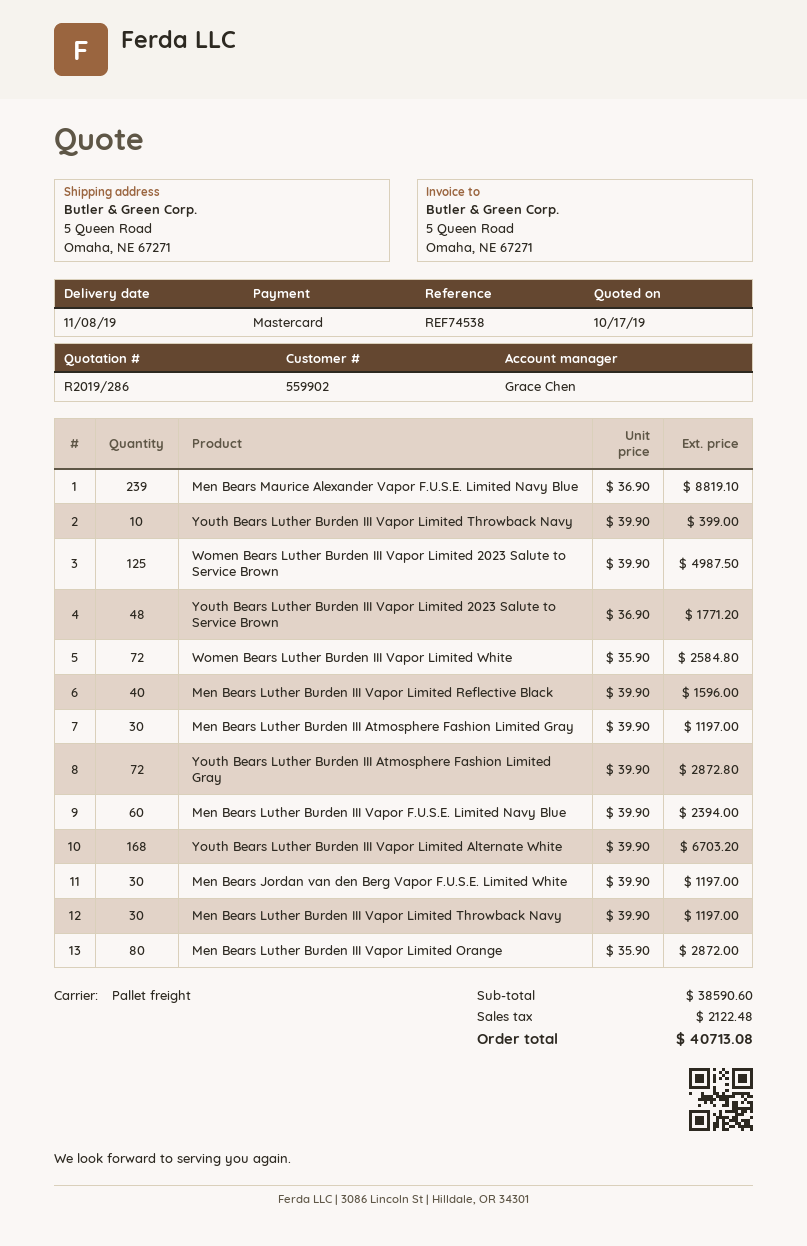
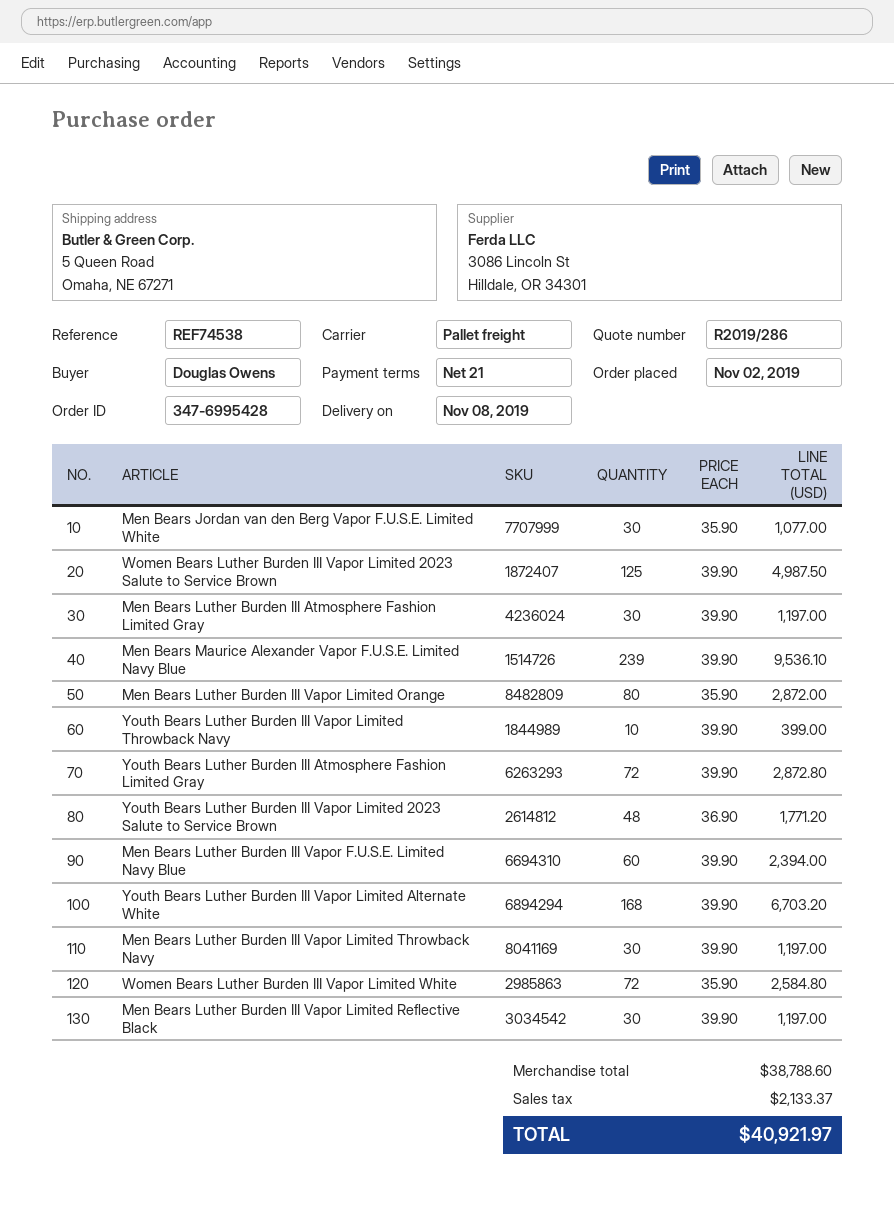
Men Bears Maurice Alexander Vapor F.U.S.E. Limited Navy Blue: 239 x 36.90 = 8819.10 -> 239 x 39.90 = 9536.10
Men Bears Luther Burden III Vapor Limited Reflective Black: 40 x 39.90 = 1596.00 -> 30 x 39.90 = 1197.00
Men Bears Jordan van den Berg Vapor F.U.S.E. Limited White: 30 x 39.90 = 1197.00 -> 30 x 35.90 = 1077.00
subtotal: 38590.60 -> 38788.60
tax: 2122.48 -> 2133.37
total: 40713.08 -> 40921.97

